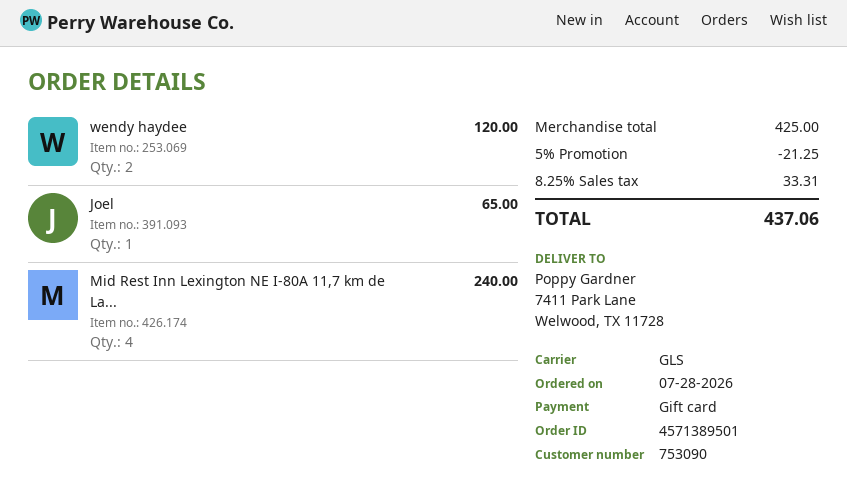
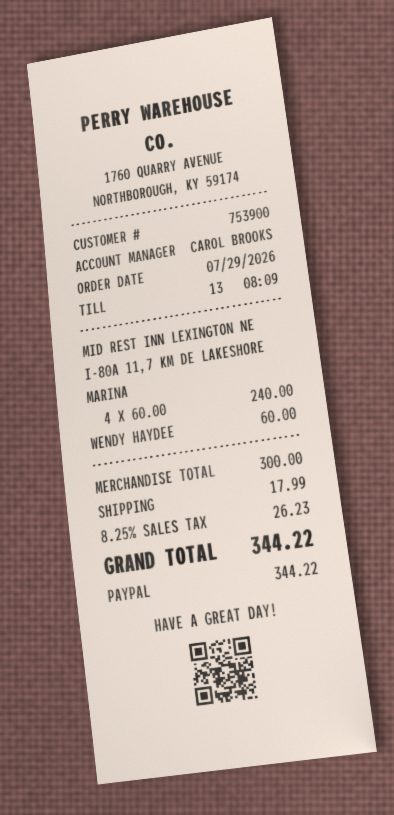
order date: 2026-07-28 -> 2026-07-29
customer number: 753090 -> 753900
payment method: gift card -> PayPal
wendy haydee: 2 for 120.00 -> 1 for 60.00
Joel: 1 for 65.00 -> none
subtotal: 425.00 -> 300.00
discount: 5% = 21.25 -> none
shipping: none -> 17.99
tax: 8.25% = 33.31 -> 8.25% = 26.23
total: 437.06 -> 344.22

